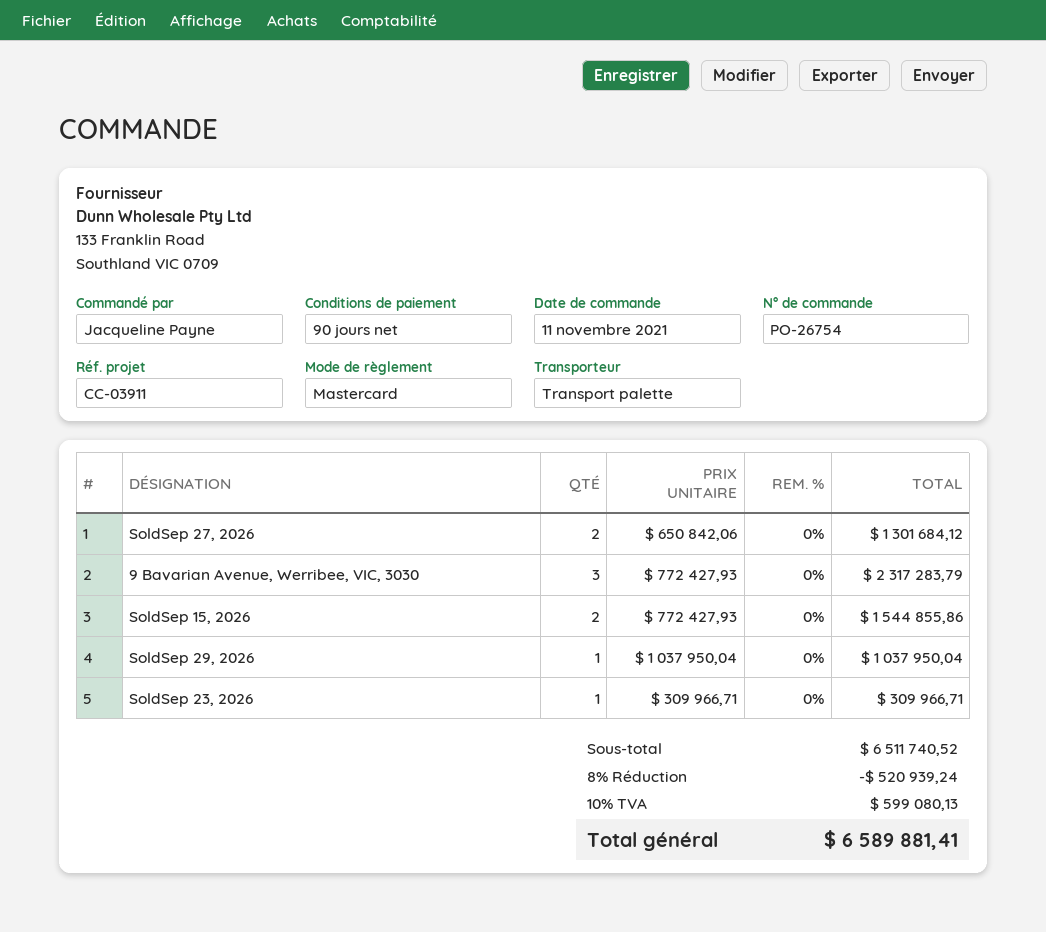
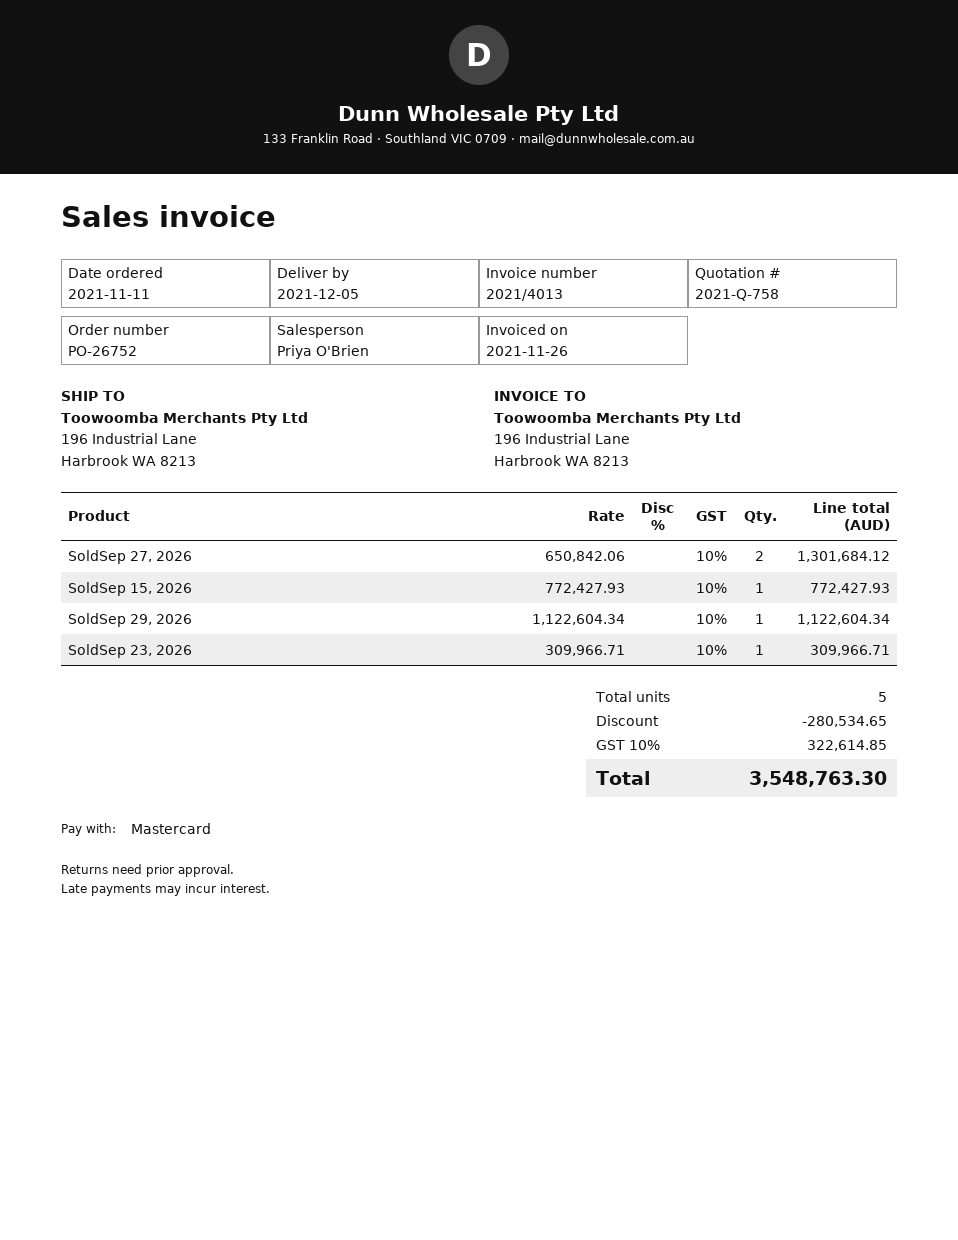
order number: PO-26754 -> PO-26752
9 Bavarian Avenue, Werribee, VIC, 3030: 3 x 772427.93 = 2317283.79 -> none
SoldSep 15, 2026: 2 x 772427.93 = 1544855.86 -> 1 x 772427.93 = 772427.93
SoldSep 29, 2026: 1 x 1037950.04 = 1037950.04 -> 1 x 1122604.34 = 1122604.34
discount: 520939.24 -> 280534.65
tax: 10% = 599080.13 -> 10% = 322614.85
total: 6589881.41 -> 3548763.30

